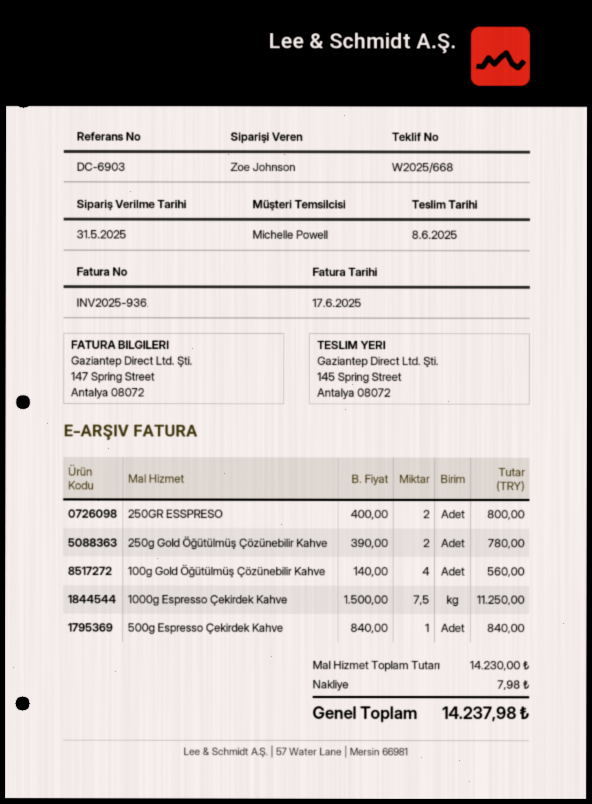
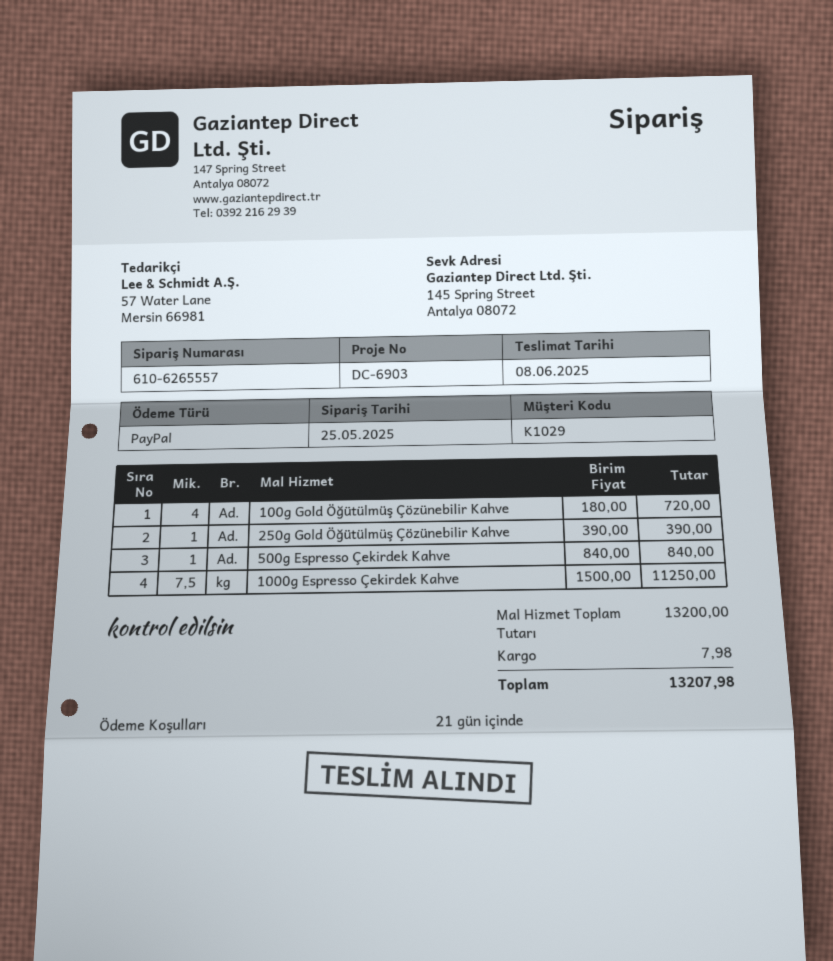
order date: 2025-05-31 -> 2025-05-25
250GR ESSPRESO: 2 x 400.00 = 800.00 -> none
250g Gold Öğütülmüş Çözünebilir Kahve: 2 x 390.00 = 780.00 -> 1 x 390.00 = 390.00
100g Gold Öğütülmüş Çözünebilir Kahve: 4 x 140.00 = 560.00 -> 4 x 180.00 = 720.00
subtotal: 14230.00 -> 13200.00
total: 14237.98 -> 13207.98

